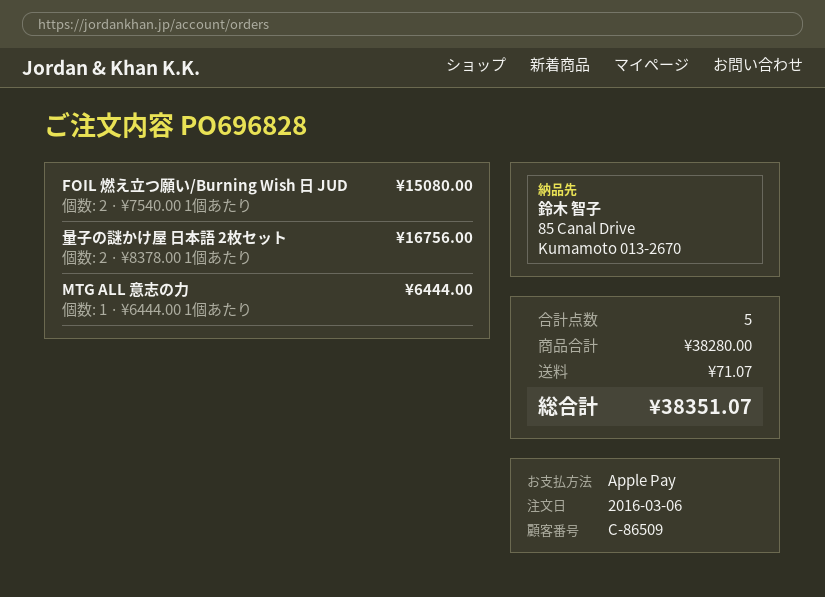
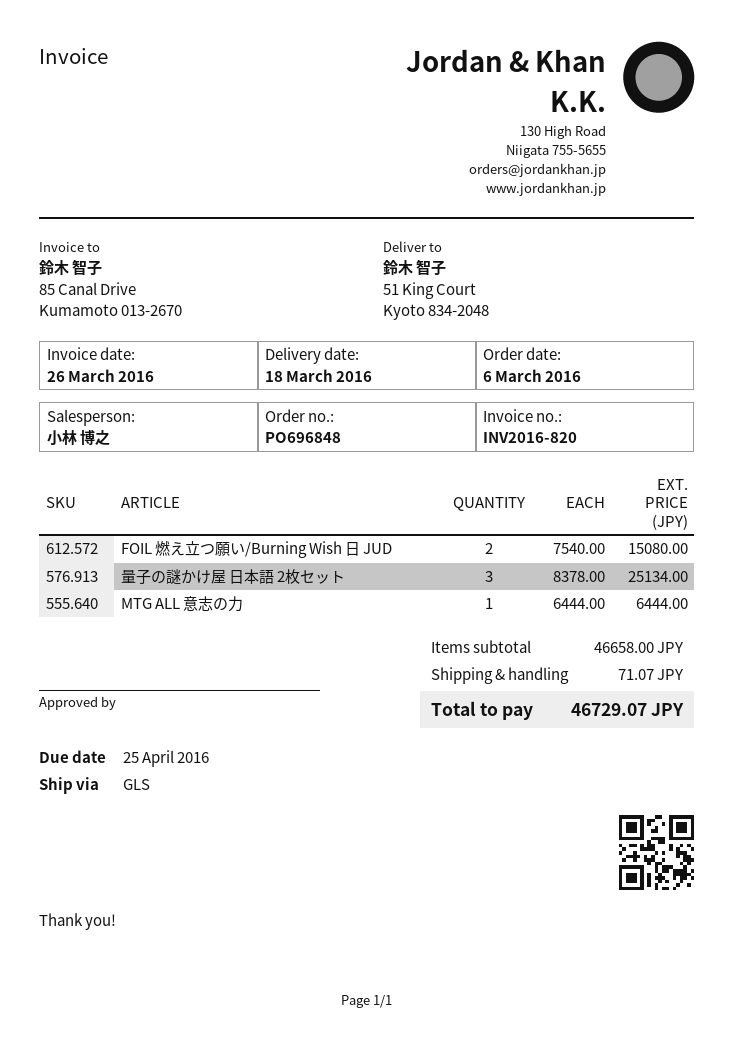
order number: PO696828 -> PO696848
ship to: 85 Canal Drive, Kumamoto 013-2670 -> 51 King Court, Kyoto 834-2048
量子の謎かけ屋 日本語 2枚セット: 2 x 8378.00 = 16756.00 -> 3 x 8378.00 = 25134.00
subtotal: 38280.00 -> 46658.00
total: 38351.07 -> 46729.07

